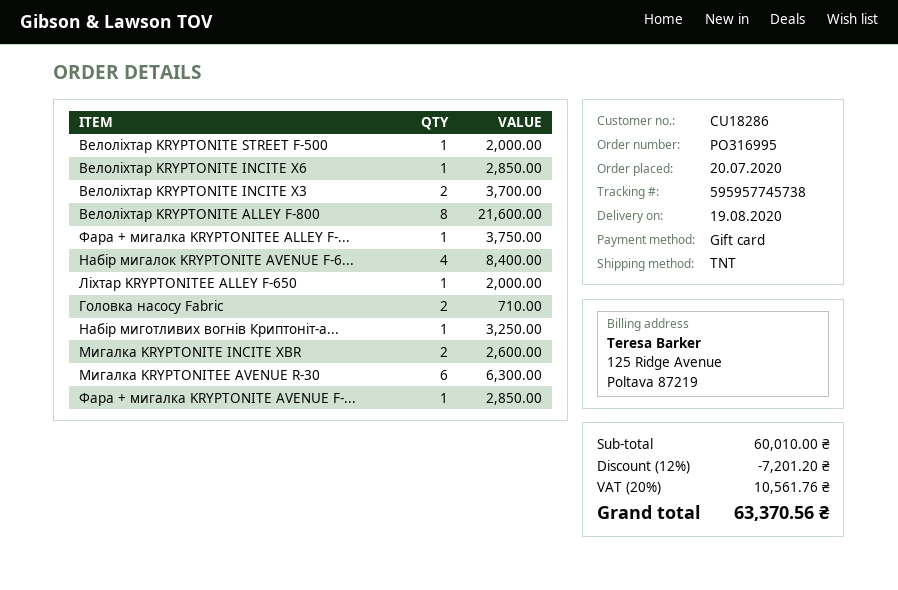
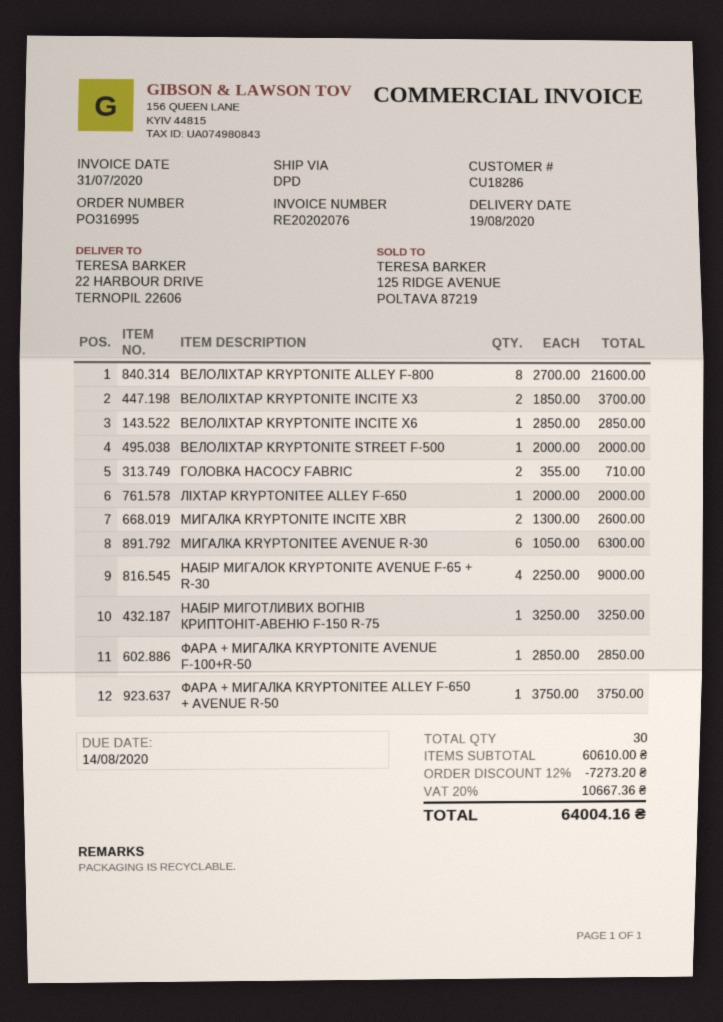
shipping method: TNT -> DPD
Набір мигалок KRYPTONITE AVENUE F-6...: 4 for 8400.00 -> 4 for 9000.00
subtotal: 60010.00 -> 60610.00
discount: 12% = 7201.20 -> 12% = 7273.20
tax: 20% = 10561.76 -> 20% = 10667.36
total: 63370.56 -> 64004.16

